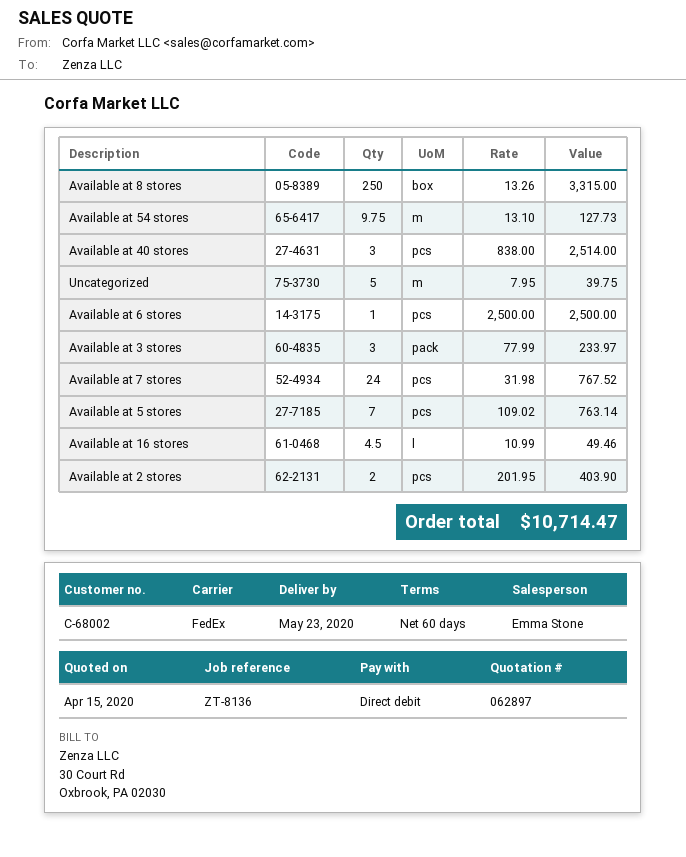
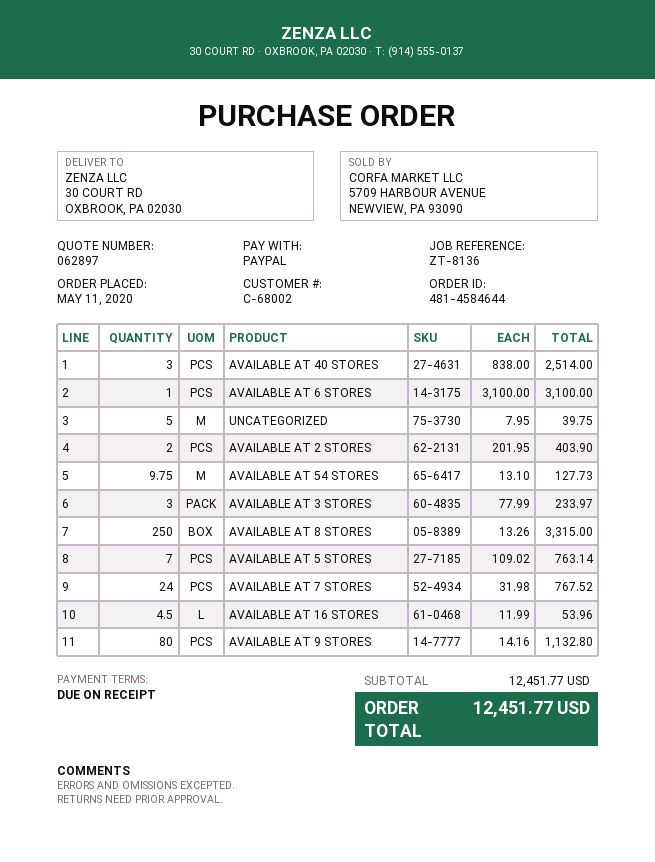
payment terms: 60 days -> on receipt
payment method: direct debit -> PayPal
Available at 6 stores: 1 x 2500.00 = 2500.00 -> 1 x 3100.00 = 3100.00
Available at 16 stores: 4.5 x 10.99 = 49.46 -> 4.5 x 11.99 = 53.96
AVAILABLE AT 9 STORES: none -> 80 x 14.16 = 1132.80
total: 10714.47 -> 12451.77

